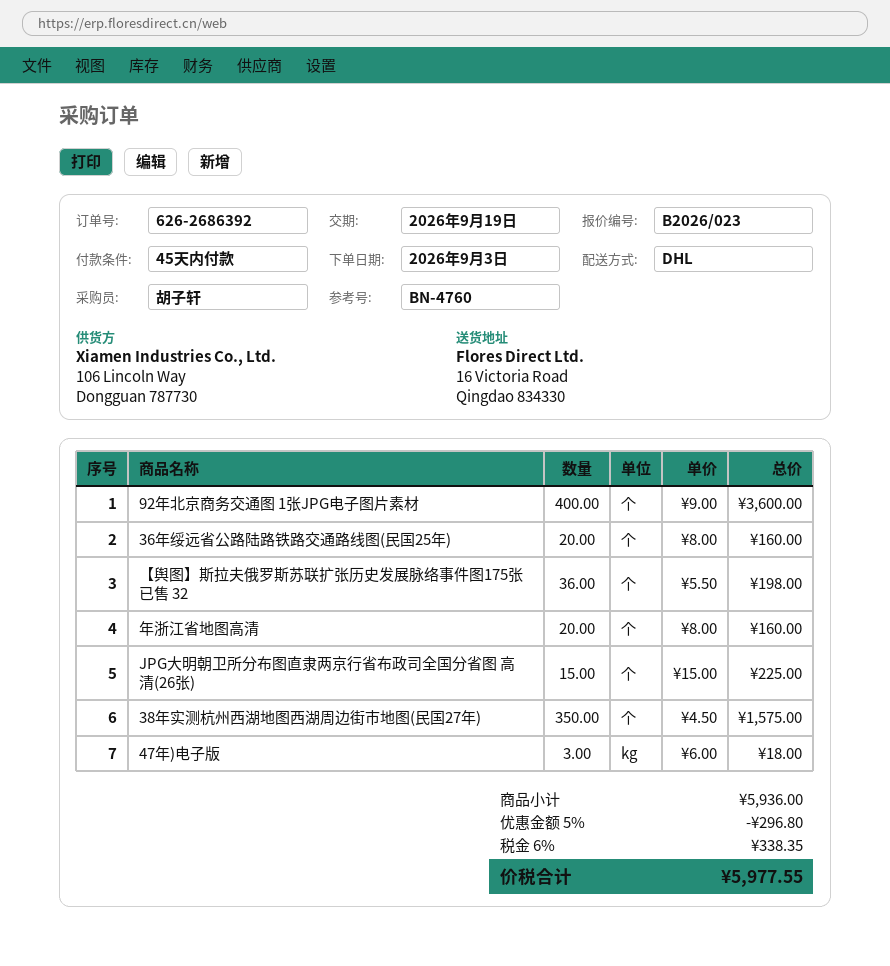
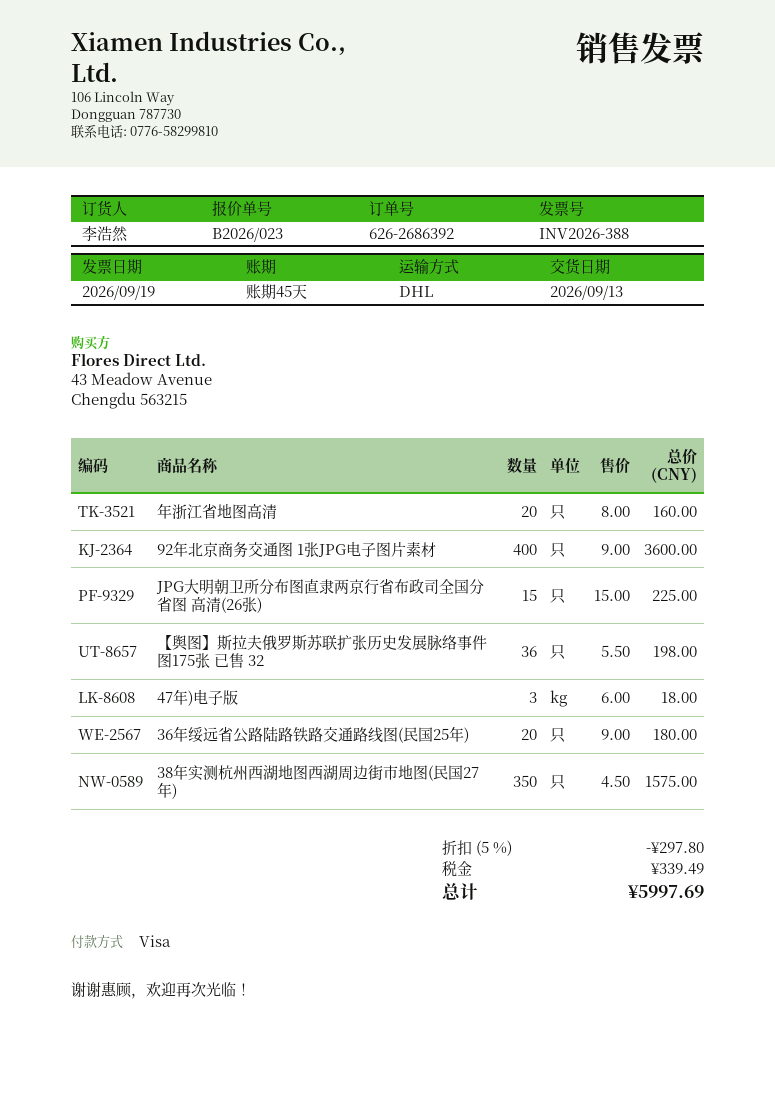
delivery date: 2026-09-19 -> 2026-09-13
ordered by: 胡子轩 -> 李浩然
36年绥远省公路陆路铁路交通路线图(民国25年): 20 x 8.00 = 160.00 -> 20 x 9.00 = 180.00
discount: 5% = 296.80 -> 5% = 297.80
tax: 338.35 -> 339.49
total: 5977.55 -> 5997.69

